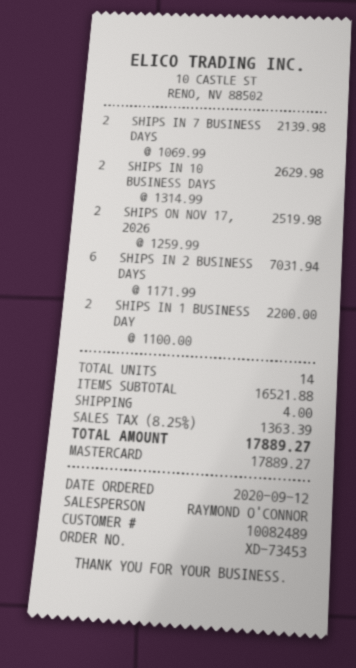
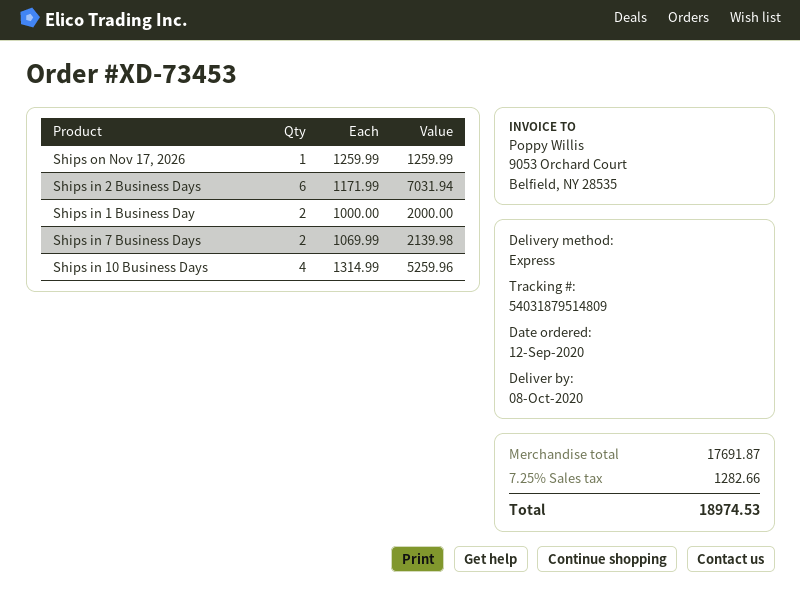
SHIPS IN 10 BUSINESS DAYS: 2 x 1314.99 = 2629.98 -> 4 x 1314.99 = 5259.96
SHIPS ON NOV 17, 2026: 2 x 1259.99 = 2519.98 -> 1 x 1259.99 = 1259.99
SHIPS IN 1 BUSINESS DAY: 2 x 1100.00 = 2200.00 -> 2 x 1000.00 = 2000.00
subtotal: 16521.88 -> 17691.87
shipping: 4.00 -> none
tax: 8.25% = 1363.39 -> 7.25% = 1282.66
total: 17889.27 -> 18974.53

